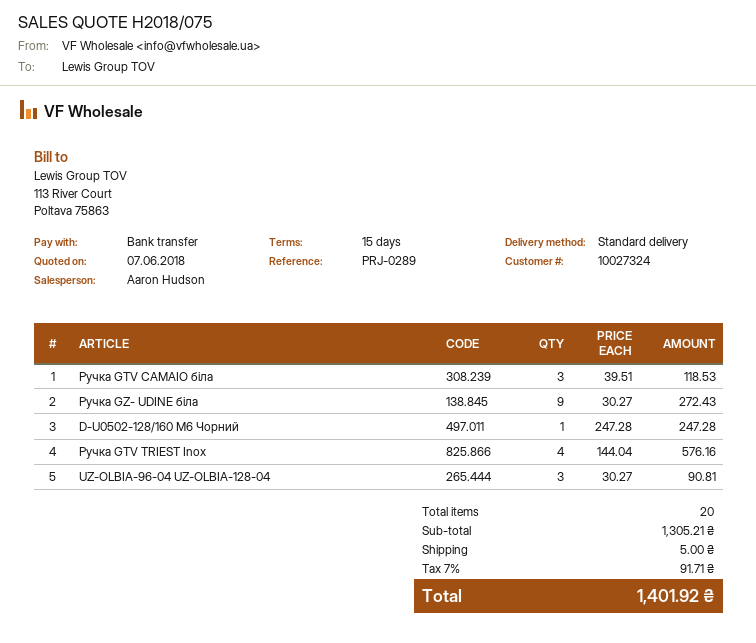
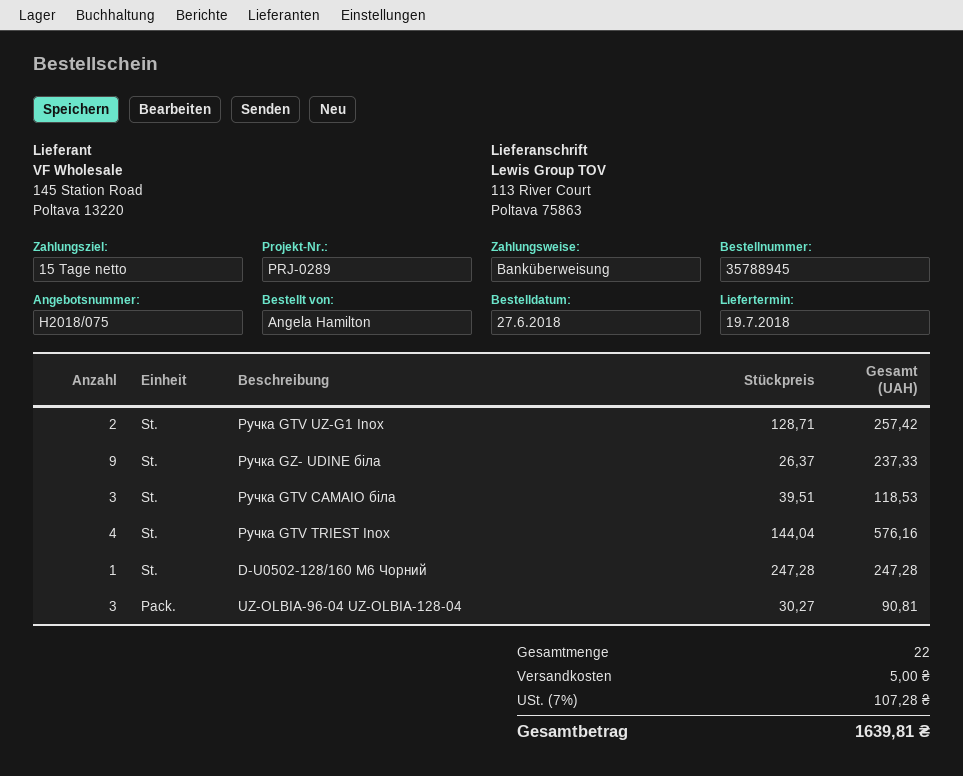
Ручка GZ- UDINE біла: 9 x 30.27 = 272.43 -> 9 x 26.37 = 237.33
Ручка GTV UZ-G1 Inox: none -> 2 x 128.71 = 257.42
total quantity: 20 -> 22
tax: 7% = 91.71 -> 7% = 107.28
total: 1401.92 -> 1639.81

